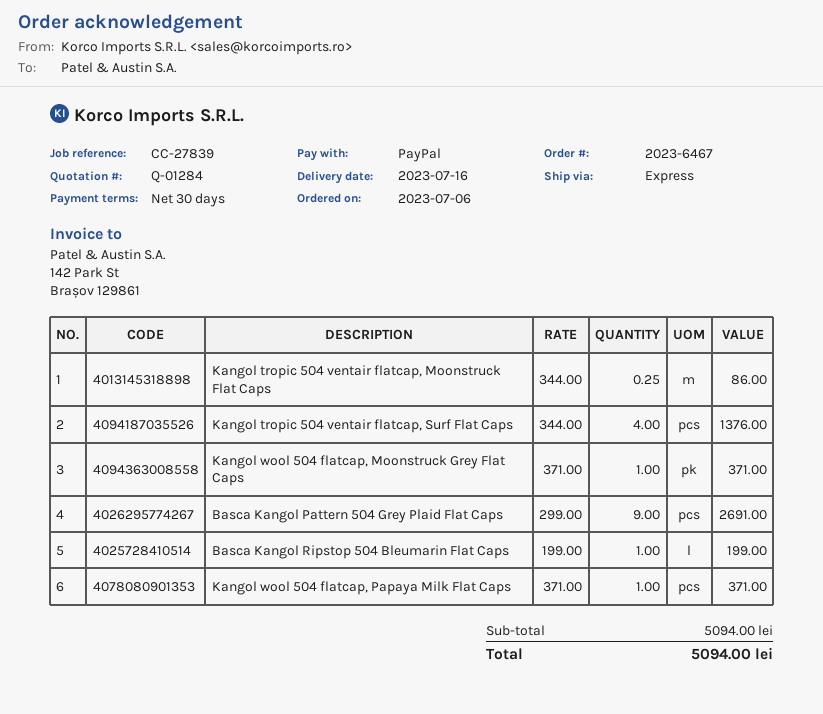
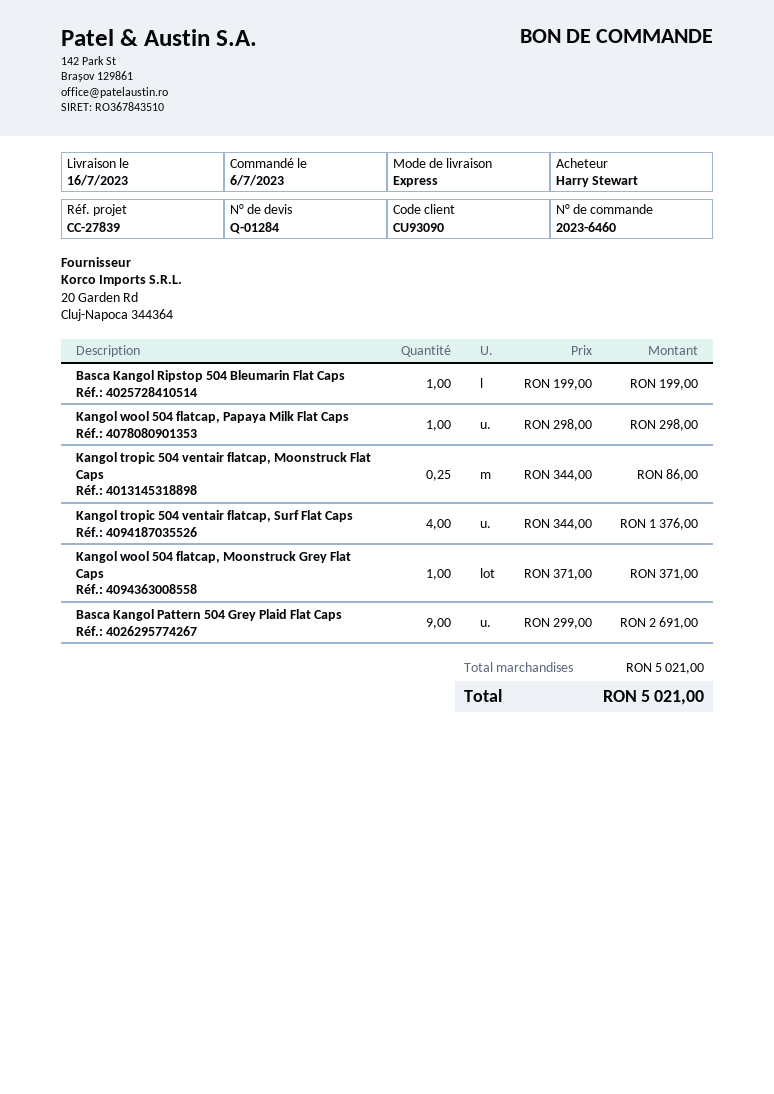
order number: 2023-6467 -> 2023-6460
Kangol wool 504 flatcap, Papaya Milk Flat Caps: 1 x 371.00 = 371.00 -> 1 x 298.00 = 298.00
subtotal: 5094.00 -> 5021.00
total: 5094.00 -> 5021.00

